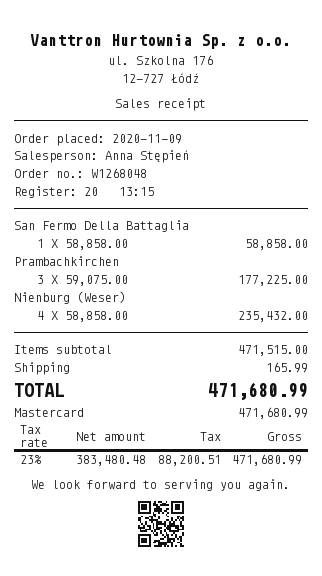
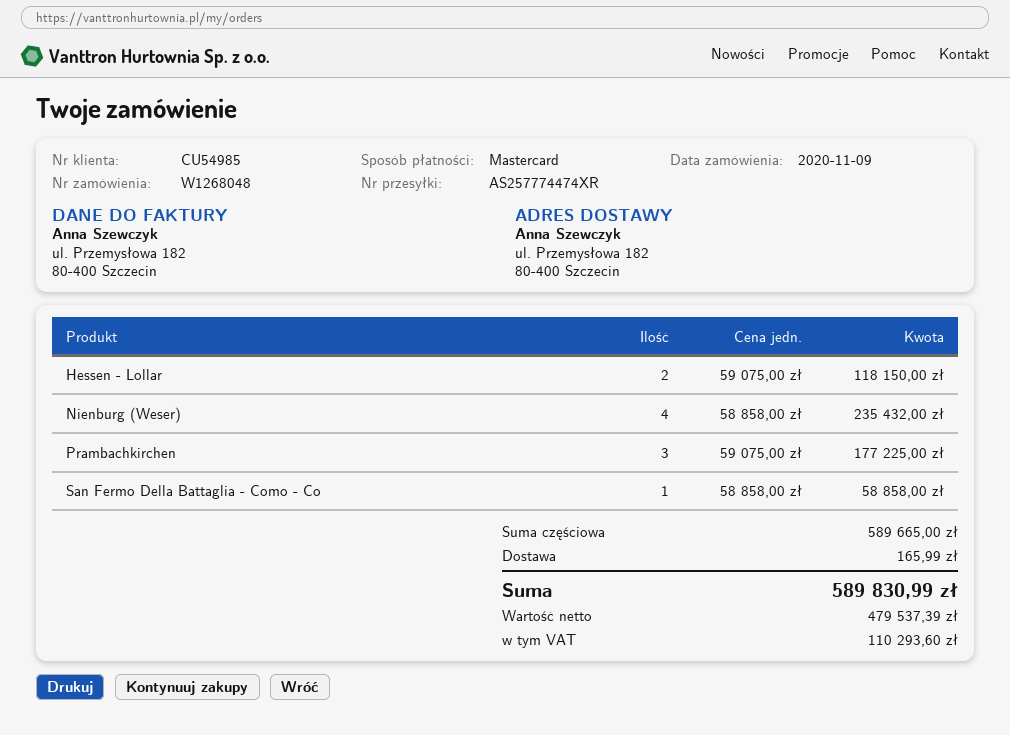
Hessen - Lollar: none -> 2 x 59075.00 = 118150.00
subtotal: 471515.00 -> 589665.00
net: 383480.48 -> 479537.39
tax: 88200.51 -> 110293.60
total: 471680.99 -> 589830.99

